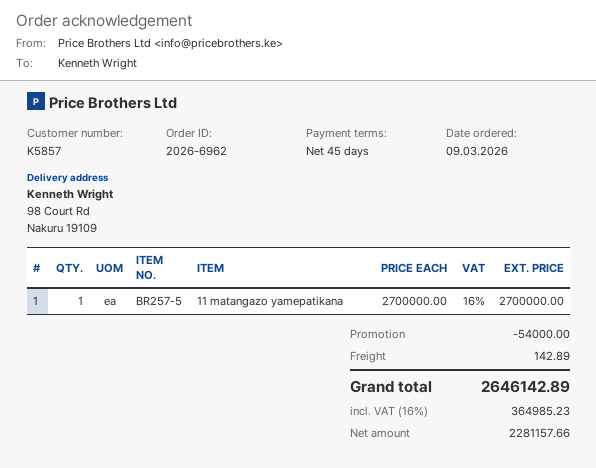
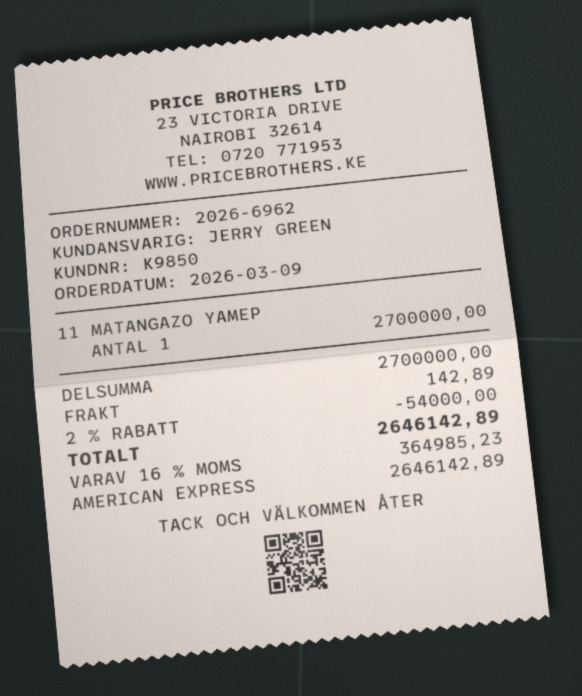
customer number: K5857 -> K9850

